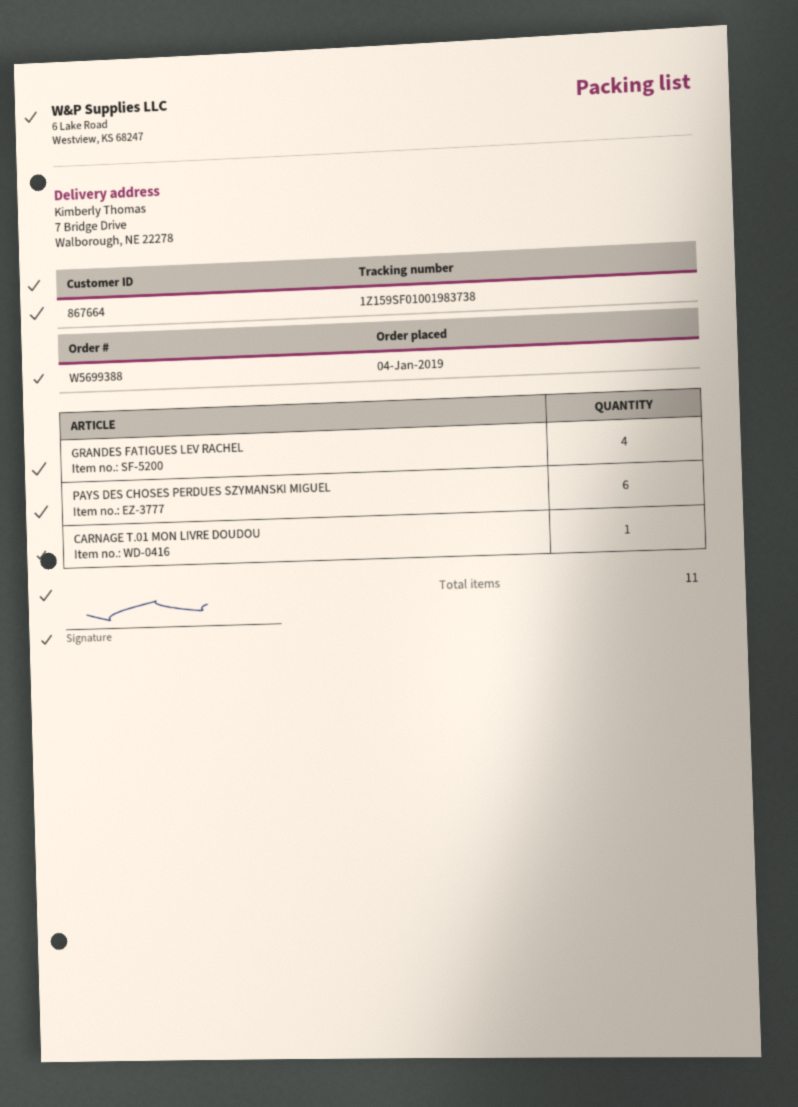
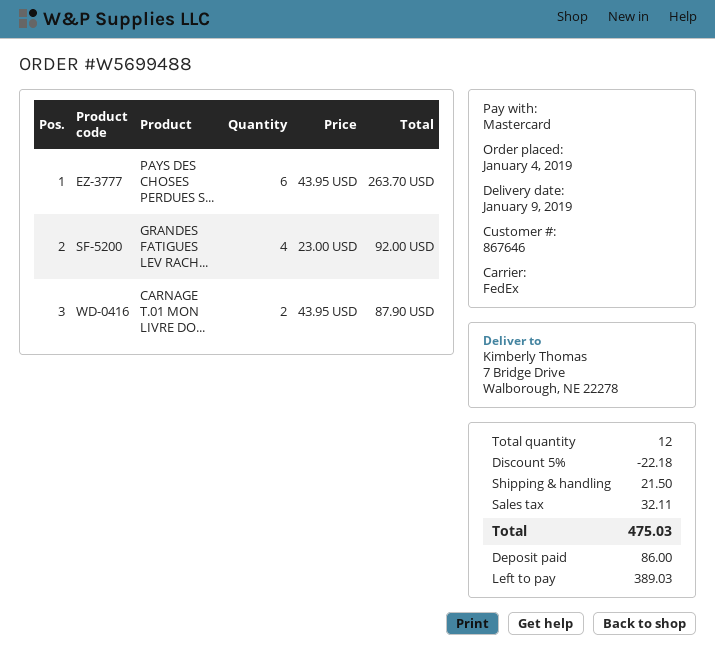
order number: W5699388 -> W5699488
customer number: 867664 -> 867646
CARNAGE T.01 MON LIVRE DOUDOU: 1 -> 2
total quantity: 11 -> 12

